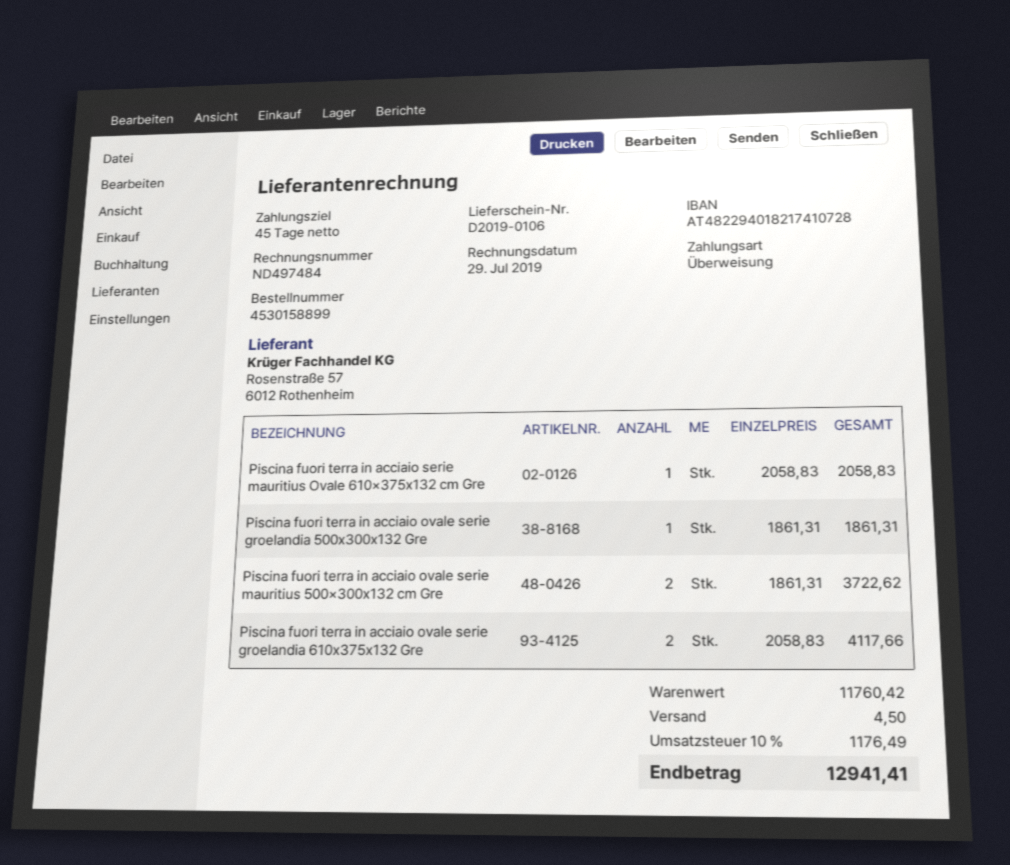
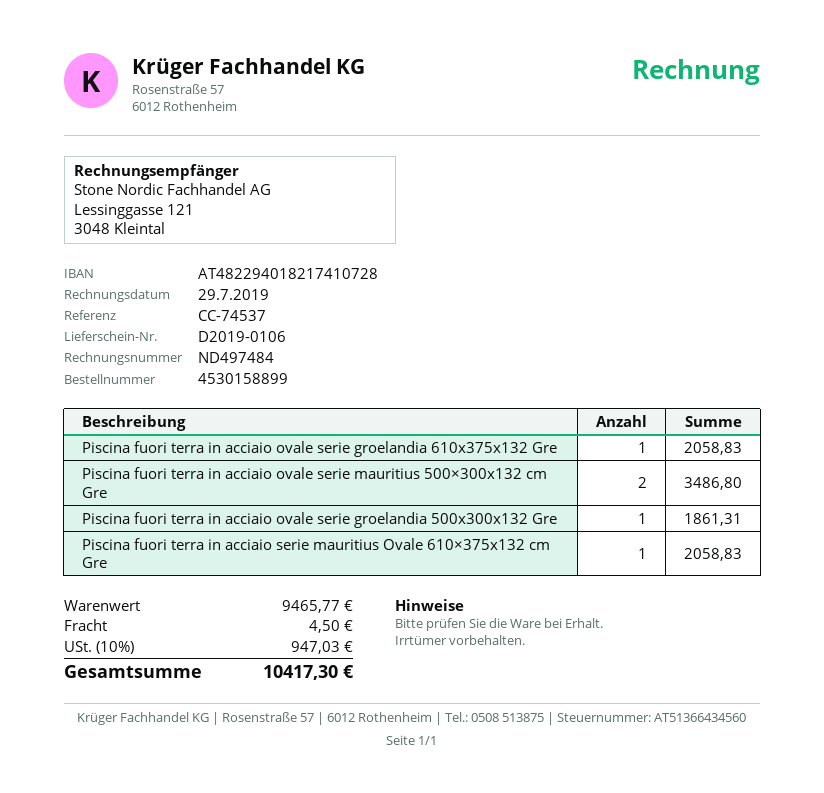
Piscina fuori terra in acciaio ovale serie mauritius 500×300x132 cm Gre: 2 for 3722.62 -> 2 for 3486.80
Piscina fuori terra in acciaio ovale serie groelandia 610x375x132 Gre: 2 for 4117.66 -> 1 for 2058.83
subtotal: 11760.42 -> 9465.77
tax: 10% = 1176.49 -> 10% = 947.03
total: 12941.41 -> 10417.30

